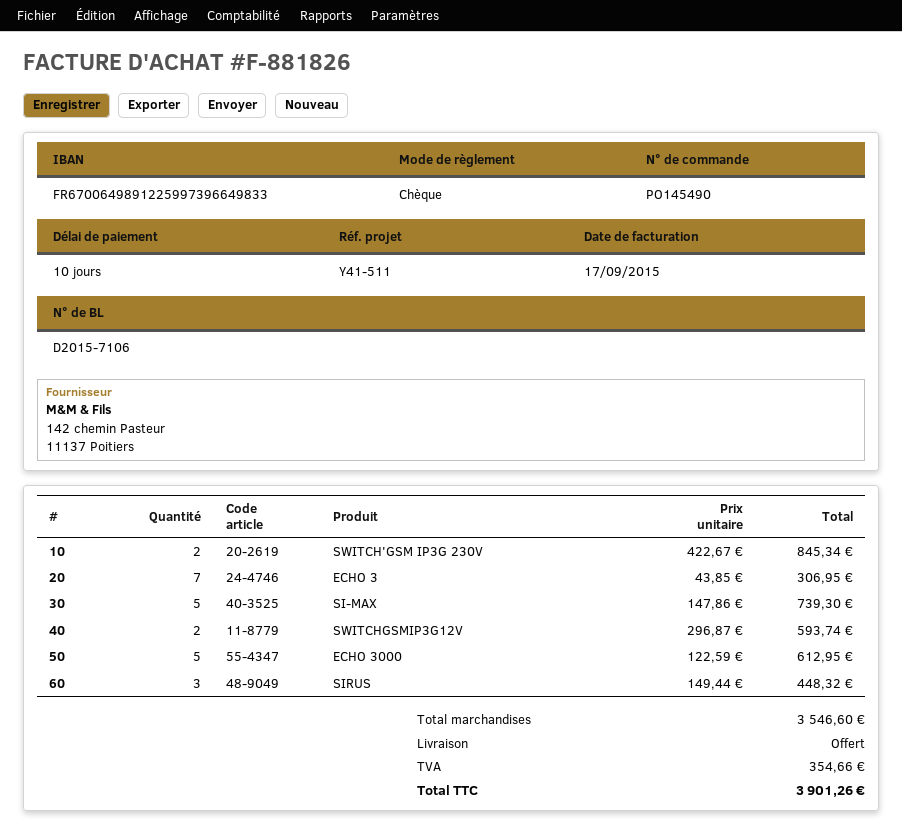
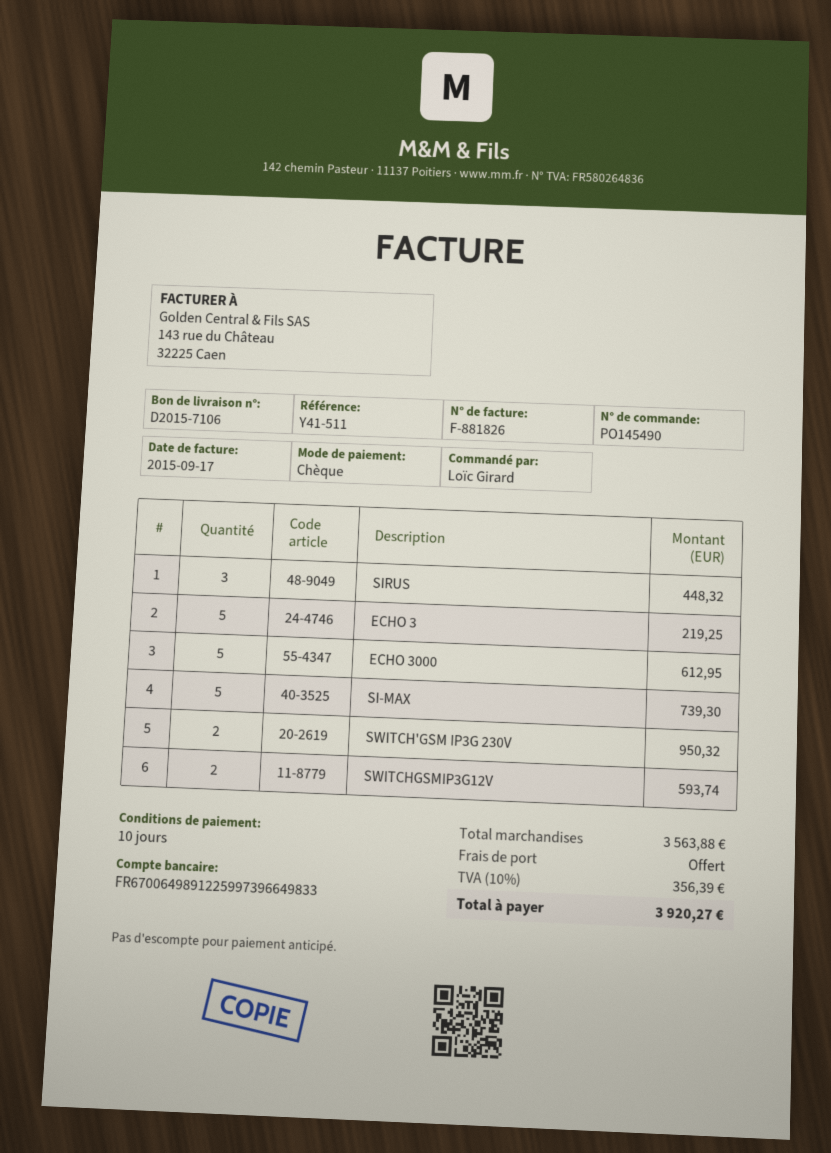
SWITCH'GSM IP3G 230V: 2 for 845.34 -> 2 for 950.32
ECHO 3: 7 for 306.95 -> 5 for 219.25
subtotal: 3546.60 -> 3563.88
tax: 354.66 -> 356.39
total: 3901.26 -> 3920.27

